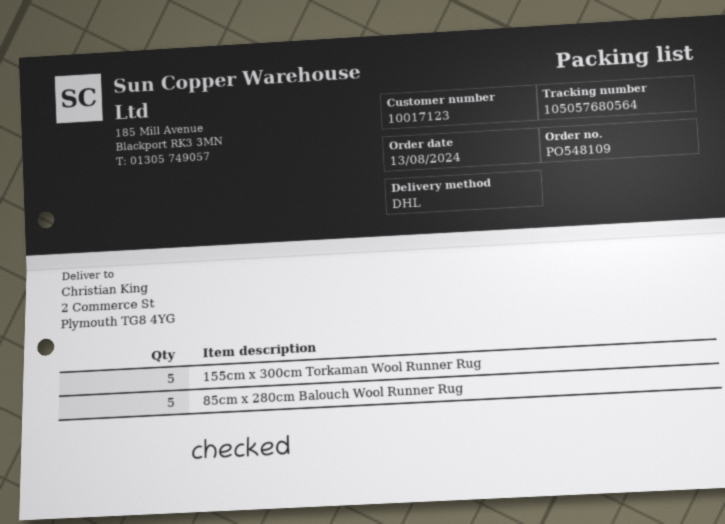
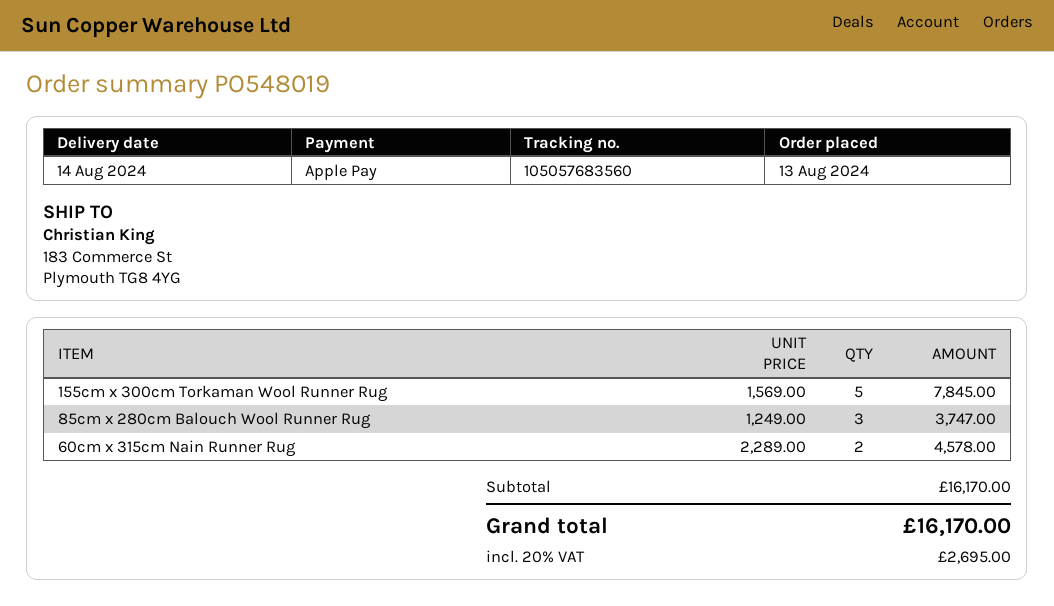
order number: PO548109 -> PO548019
tracking number: 105057680564 -> 105057683560
ship to: 2 Commerce St, Plymouth TG8 4YG -> 183 Commerce St, Plymouth TG8 4YG
85cm x 280cm Balouch Wool Runner Rug: 5 -> 3
60cm x 315cm Nain Runner Rug: none -> 2

